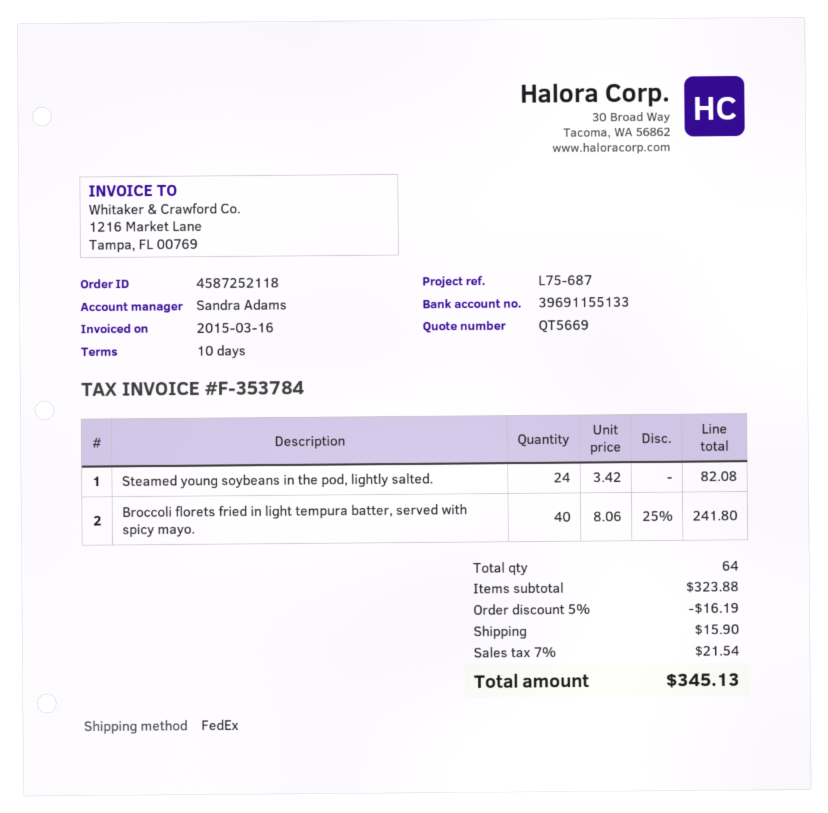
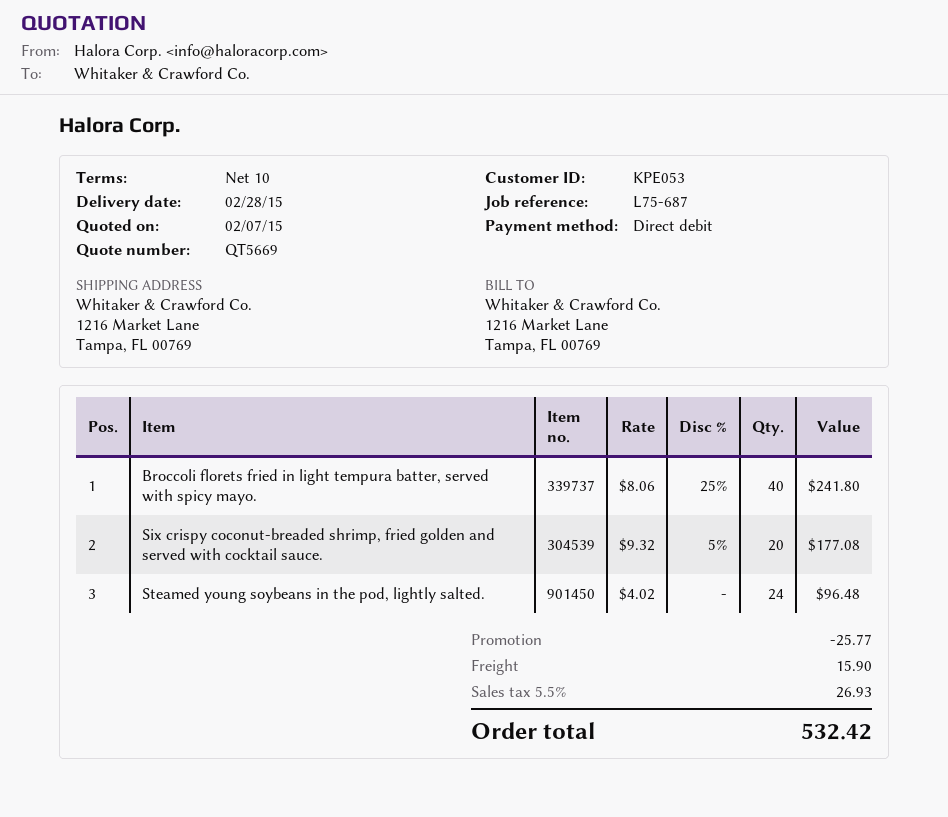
Steamed young soybeans in the pod, lightly salted.: 24 x 3.42 = 82.08 -> 24 x 4.02 = 96.48
Six crispy coconut-breaded shrimp, fried golden and served with cocktail sauce.: none -> 20 x 9.32 - 5% = 177.08
discount: 16.19 -> 25.77
tax: 7% = 21.54 -> 5.5% = 26.93
total: 345.13 -> 532.42

